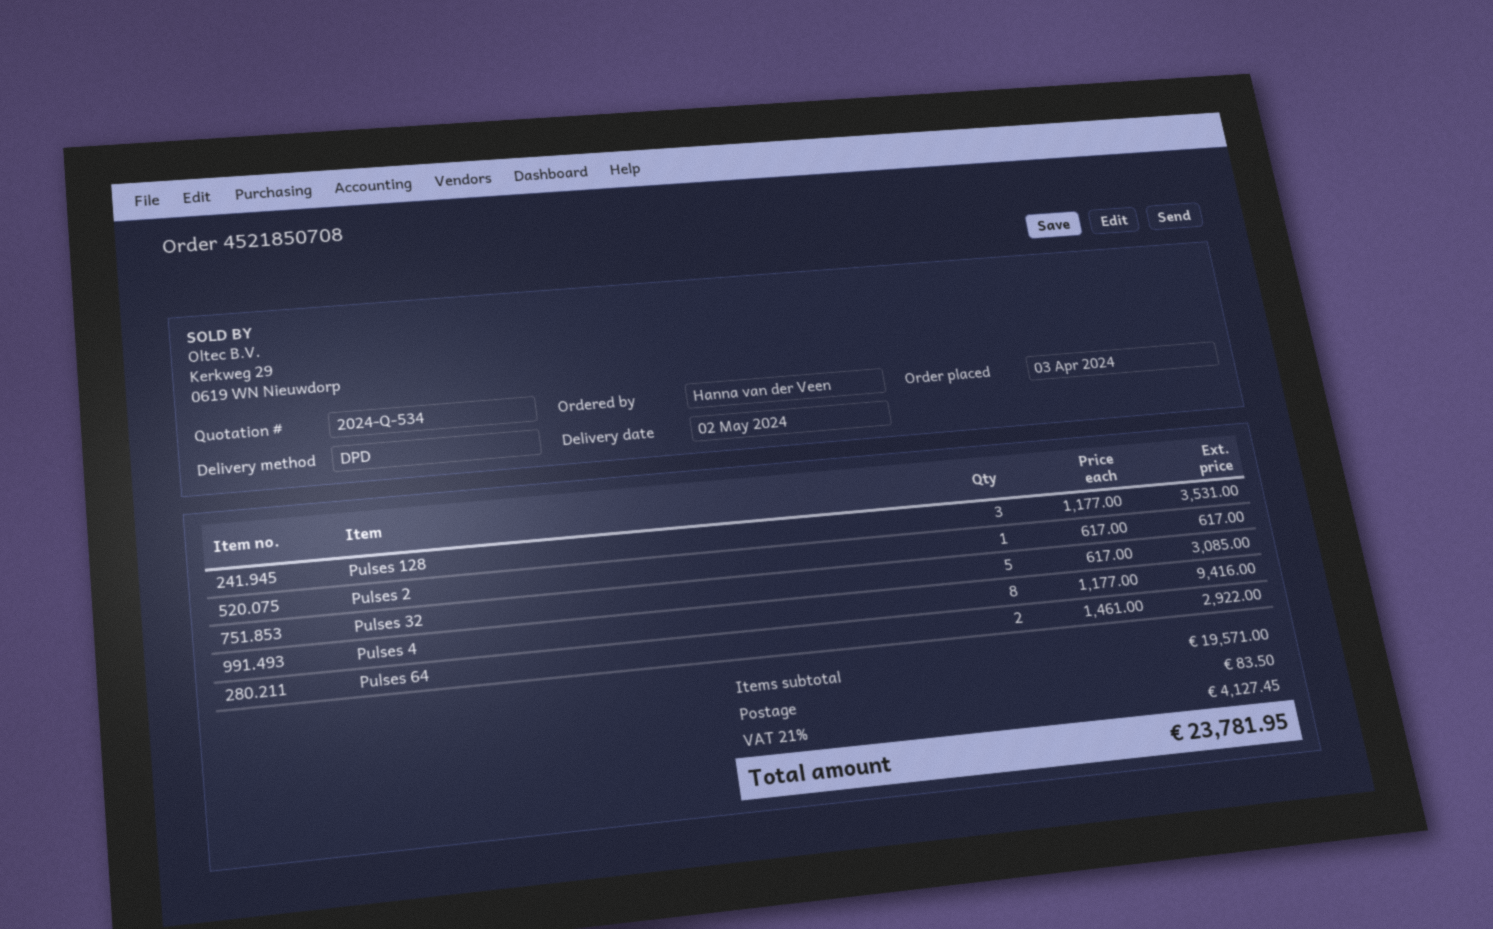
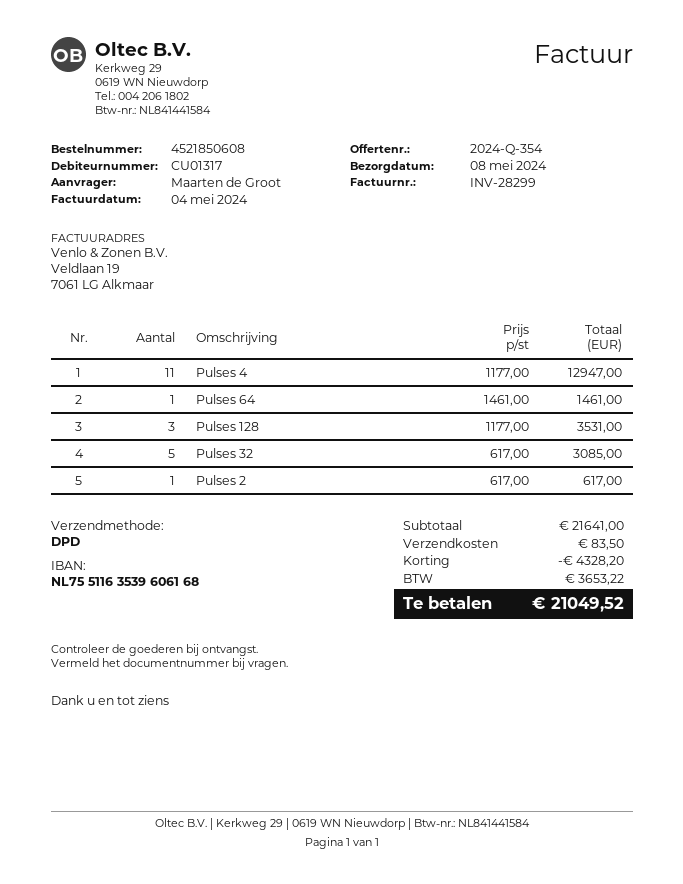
quote number: 2024-Q-534 -> 2024-Q-354
order number: 4521850708 -> 4521850608
delivery date: 2024-05-02 -> 2024-05-08
ordered by: Hanna van der Veen -> Maarten de Groot
Pulses 4: 8 x 1177.00 = 9416.00 -> 11 x 1177.00 = 12947.00
Pulses 64: 2 x 1461.00 = 2922.00 -> 1 x 1461.00 = 1461.00
subtotal: 19571.00 -> 21641.00
discount: none -> 4328.20
tax: 4127.45 -> 3653.22
total: 23781.95 -> 21049.52

